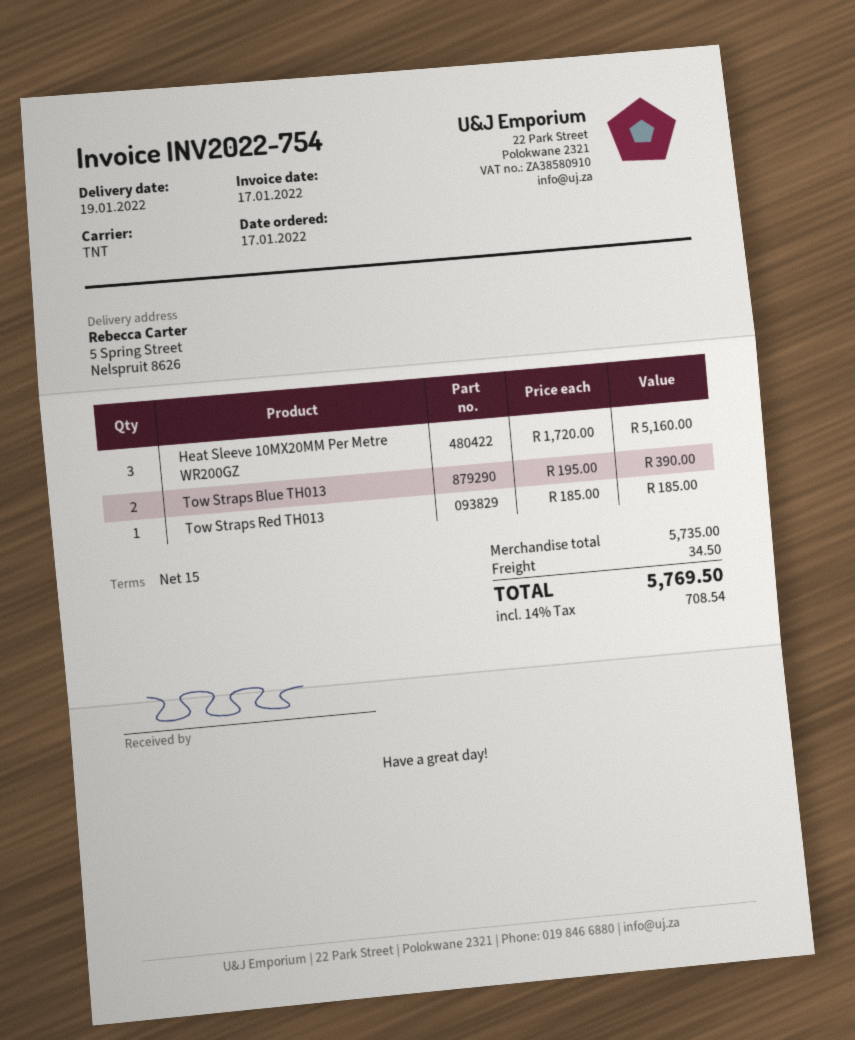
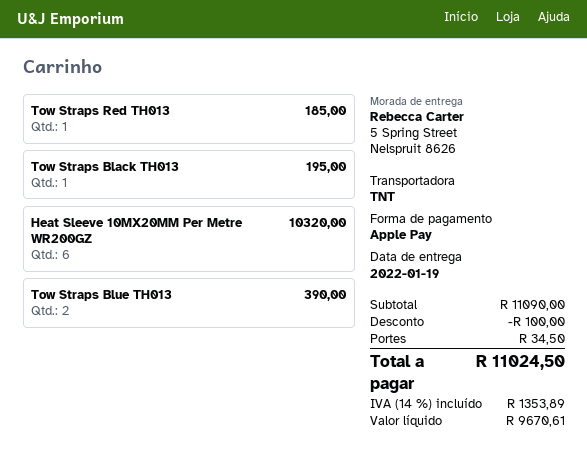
Heat Sleeve 10MX20MM Per Metre WR200GZ: 3 for 5160.00 -> 6 for 10320.00
Tow Straps Black TH013: none -> 1 for 195.00
subtotal: 5735.00 -> 11090.00
discount: none -> 100.00
tax: 14% = 708.54 -> 14% = 1353.89
total: 5769.50 -> 11024.50

